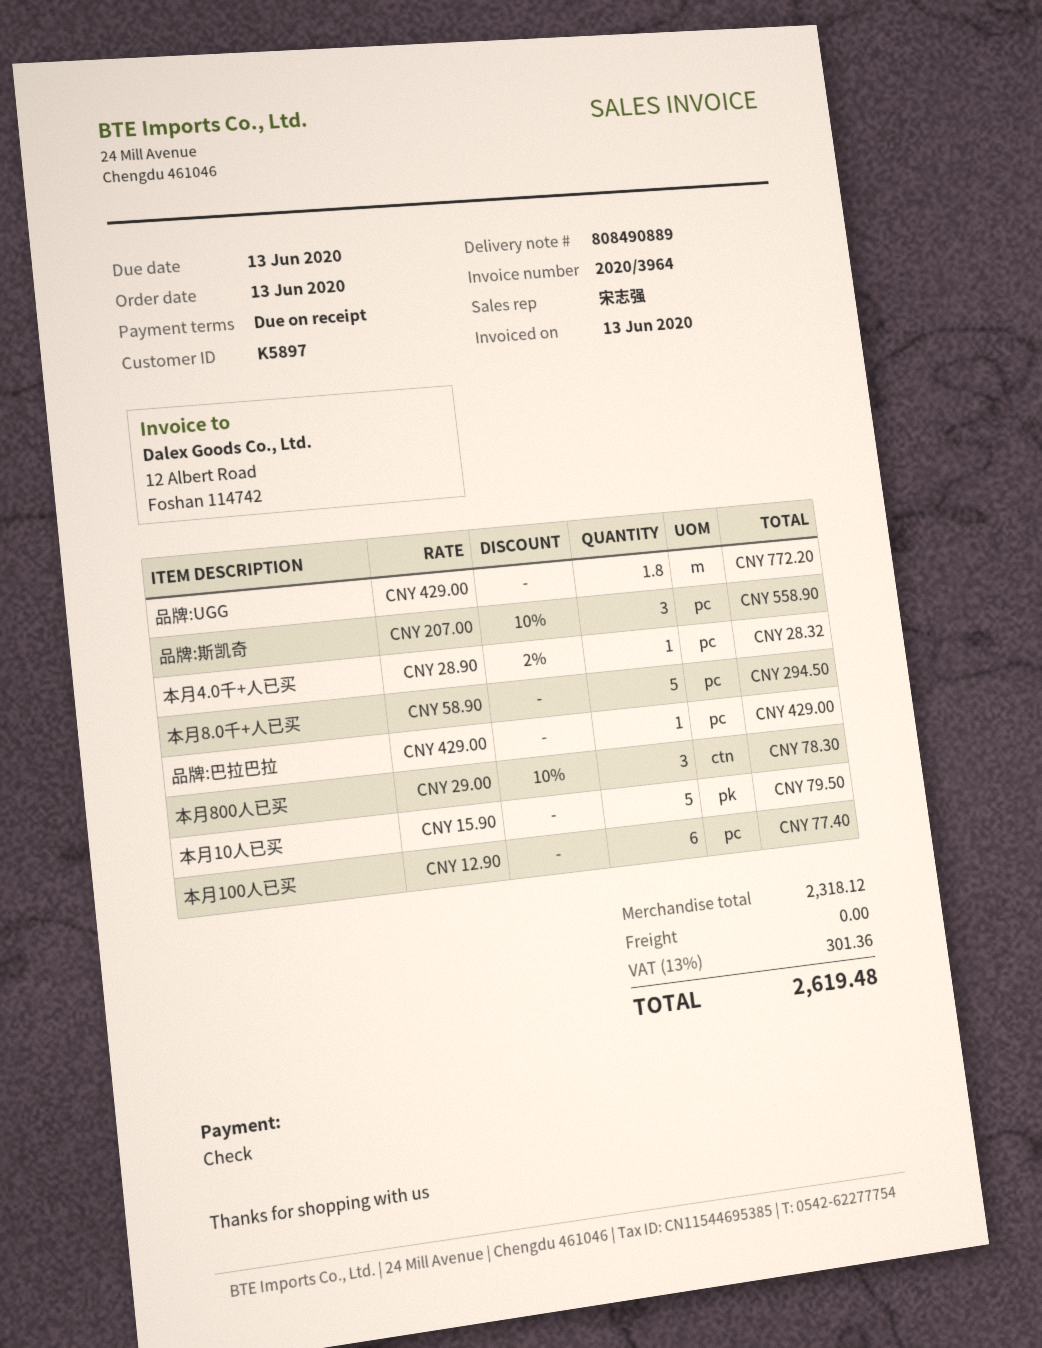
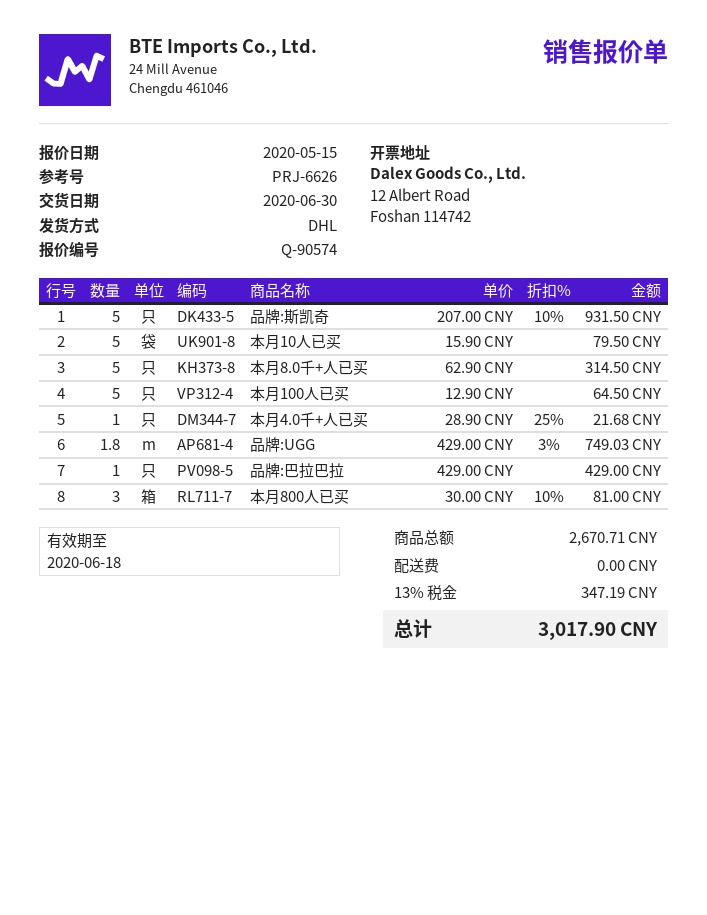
品牌:UGG: 1.8 x 429.00 = 772.20 -> 1.8 x 429.00 - 3% = 749.03
品牌:斯凯奇: 3 x 207.00 - 10% = 558.90 -> 5 x 207.00 - 10% = 931.50
本月4.0千+人已买: 1 x 28.90 - 2% = 28.32 -> 1 x 28.90 - 25% = 21.68
本月8.0千+人已买: 5 x 58.90 = 294.50 -> 5 x 62.90 = 314.50
本月800人已买: 3 x 29.00 - 10% = 78.30 -> 3 x 30.00 - 10% = 81.00
本月100人已买: 6 x 12.90 = 77.40 -> 5 x 12.90 = 64.50
subtotal: 2318.12 -> 2670.71
tax: 13% = 301.36 -> 13% = 347.19
total: 2619.48 -> 3017.90

